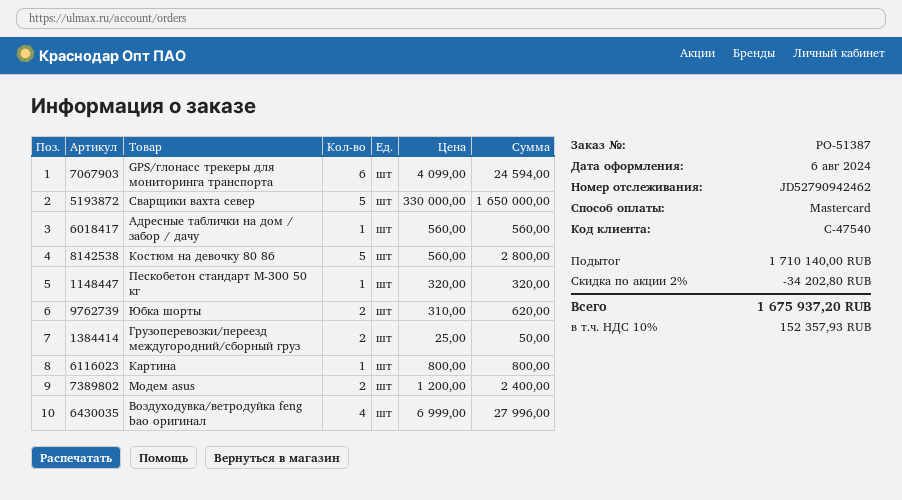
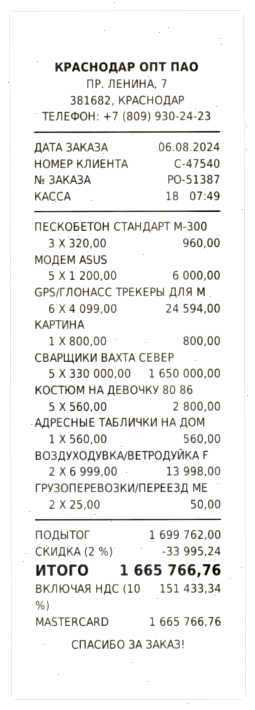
Пескобетон стандарт М-300 50 кг: 1 x 320.00 = 320.00 -> 3 x 320.00 = 960.00
Юбка шорты: 2 x 310.00 = 620.00 -> none
Модем asus: 2 x 1200.00 = 2400.00 -> 5 x 1200.00 = 6000.00
Воздуходувка/ветродуйка feng bao оригинал: 4 x 6999.00 = 27996.00 -> 2 x 6999.00 = 13998.00
subtotal: 1710140.00 -> 1699762.00
discount: 2% = 34202.80 -> 2% = 33995.24
tax: 10% = 152357.93 -> 10% = 151433.34
total: 1675937.20 -> 1665766.76

